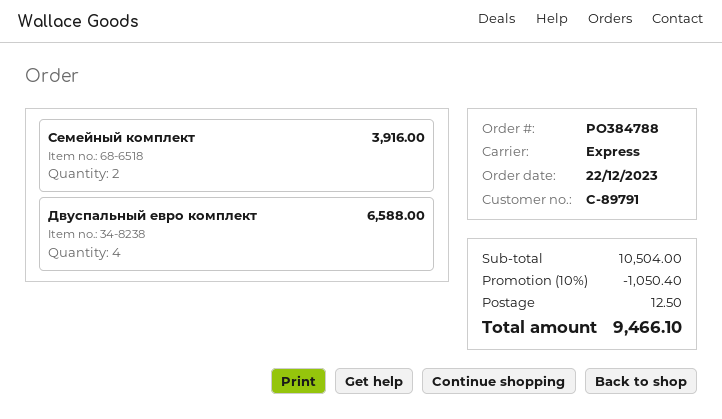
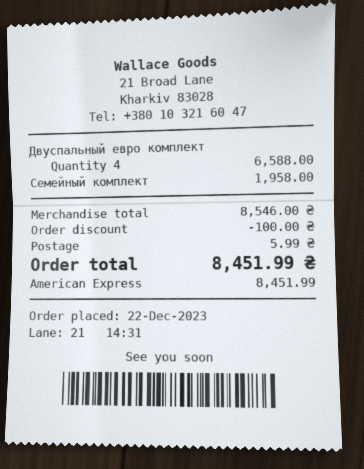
Семейный комплект: 2 for 3916.00 -> 1 for 1958.00
subtotal: 10504.00 -> 8546.00
discount: 1050.40 -> 100.00
shipping: 12.50 -> 5.99
total: 9466.10 -> 8451.99

